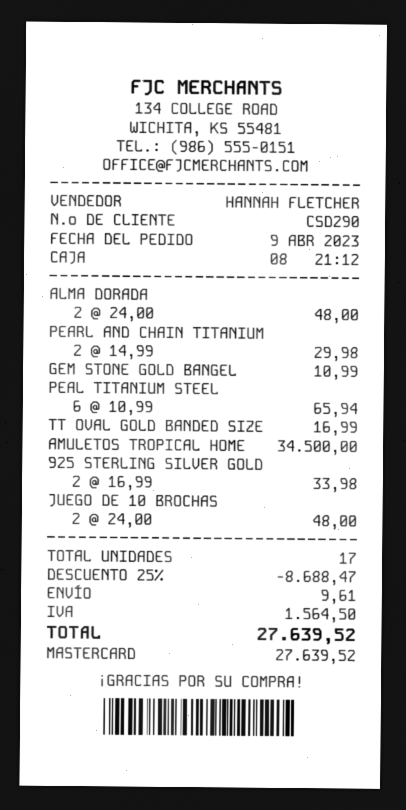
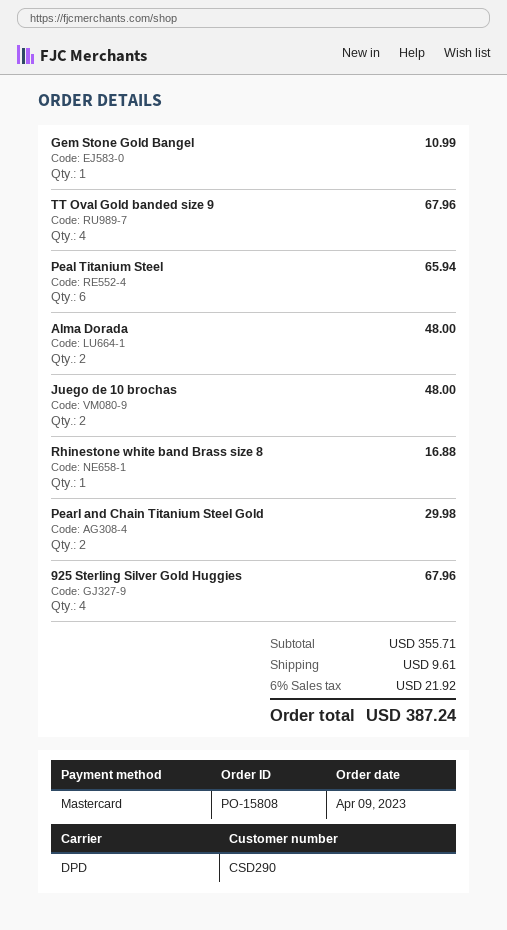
TT OVAL GOLD BANDED SIZE: 1 for 16.99 -> 4 for 67.96
AMULETOS TROPICAL HOME: 1 for 34500.00 -> none
925 STERLING SILVER GOLD: 2 for 33.98 -> 4 for 67.96
Rhinestone white band Brass size 8: none -> 1 for 16.88
discount: 25% = 8688.47 -> none
tax: 1564.50 -> 21.92
total: 27639.52 -> 387.24

